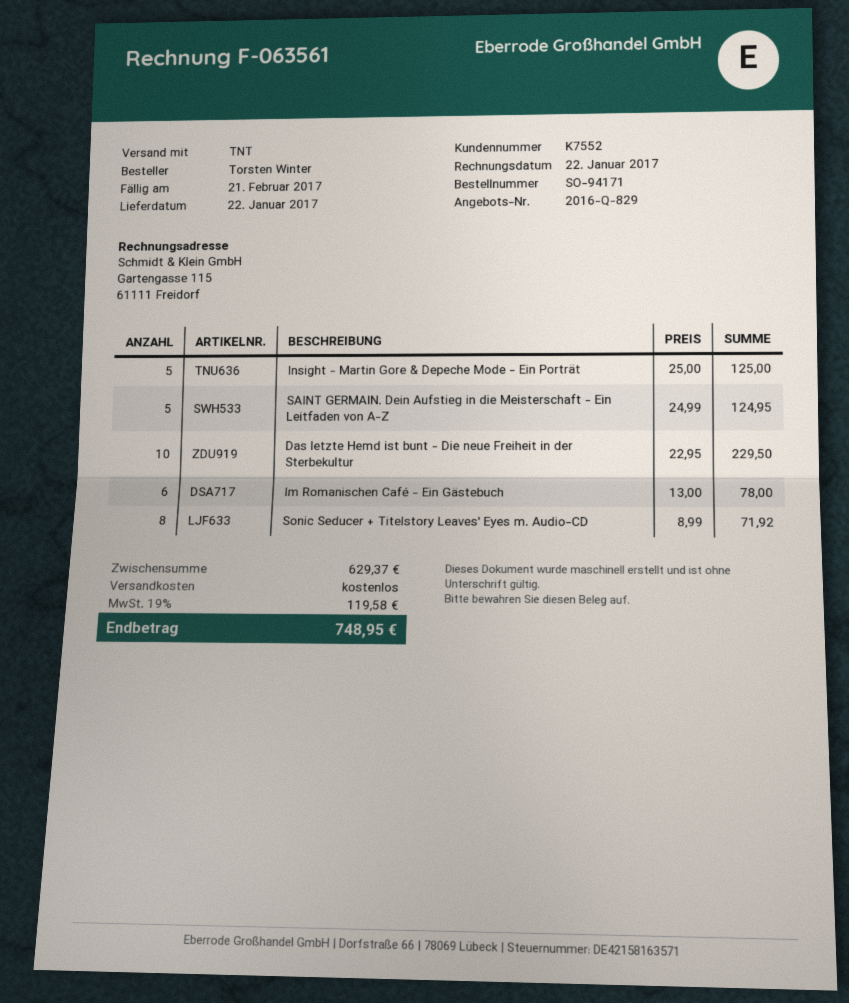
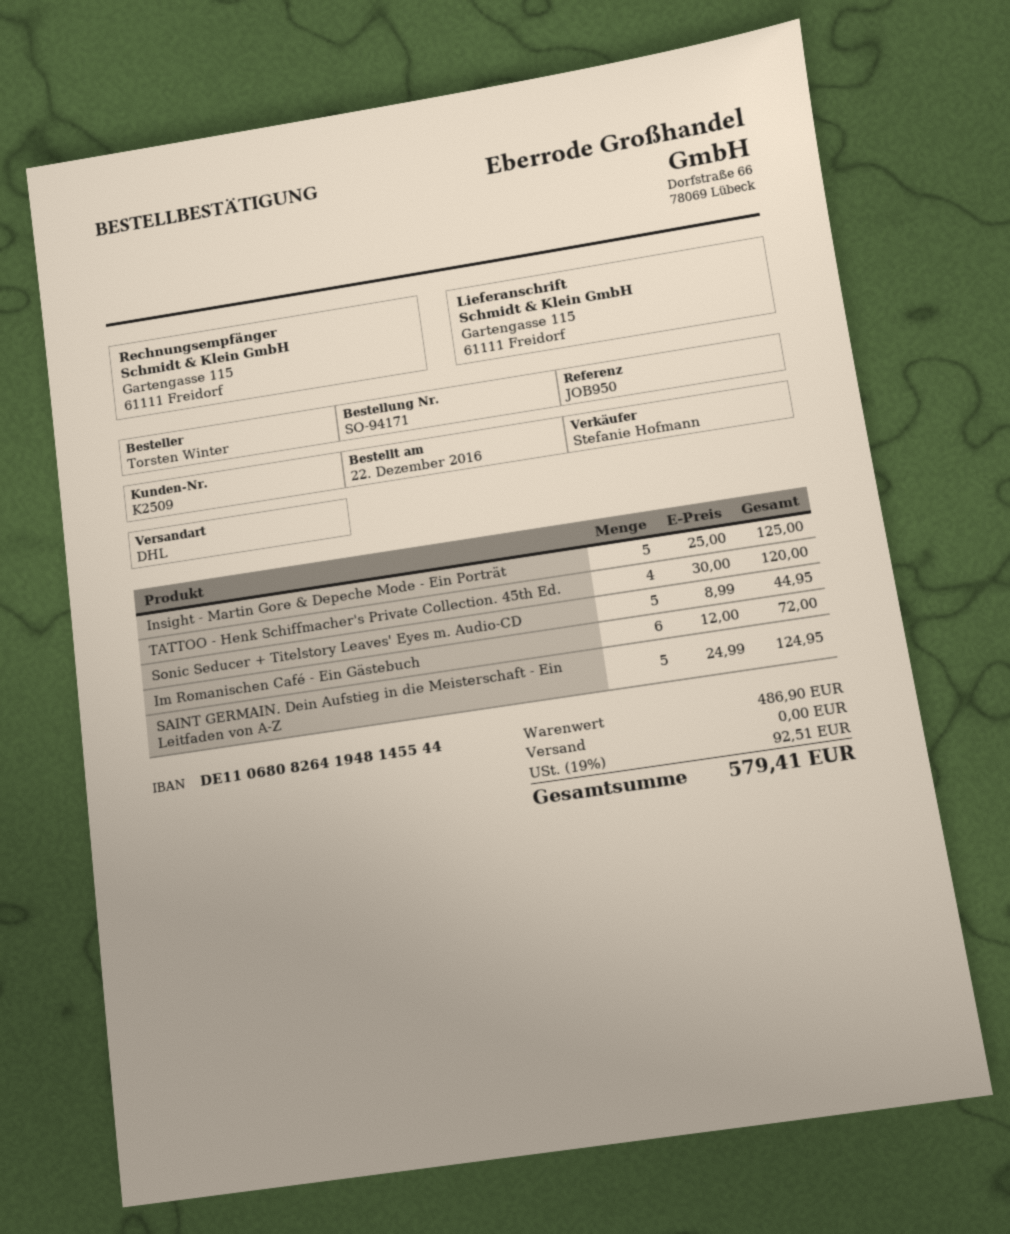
customer number: K7552 -> K2509
shipping method: TNT -> DHL
Das letzte Hemd ist bunt - Die neue Freiheit in der Sterbekultur: 10 x 22.95 = 229.50 -> none
Im Romanischen Café - Ein Gästebuch: 6 x 13.00 = 78.00 -> 6 x 12.00 = 72.00
Sonic Seducer + Titelstory Leaves' Eyes m. Audio-CD: 8 x 8.99 = 71.92 -> 5 x 8.99 = 44.95
TATTOO - Henk Schiffmacher's Private Collection. 45th Ed.: none -> 4 x 30.00 = 120.00
subtotal: 629.37 -> 486.90
tax: 19% = 119.58 -> 19% = 92.51
total: 748.95 -> 579.41

